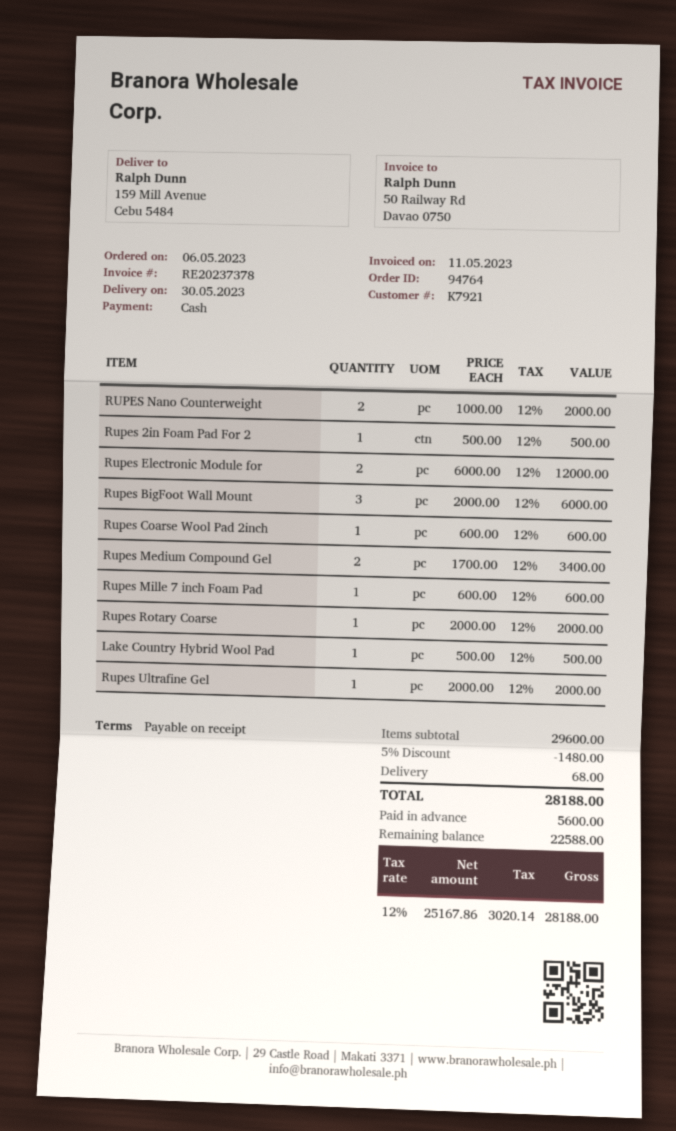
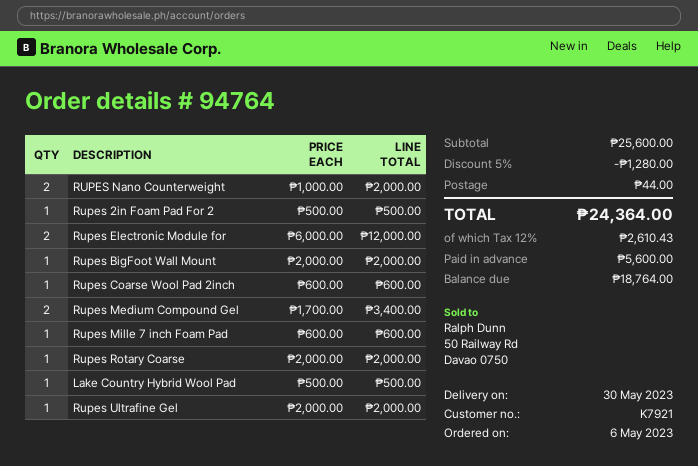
Rupes BigFoot Wall Mount: 3 x 2000.00 = 6000.00 -> 1 x 2000.00 = 2000.00
subtotal: 29600.00 -> 25600.00
discount: 5% = 1480.00 -> 5% = 1280.00
shipping: 68.00 -> 44.00
tax: 12% = 3020.14 -> 12% = 2610.43
total: 28188.00 -> 24364.00
balance: 22588.00 -> 18764.00

